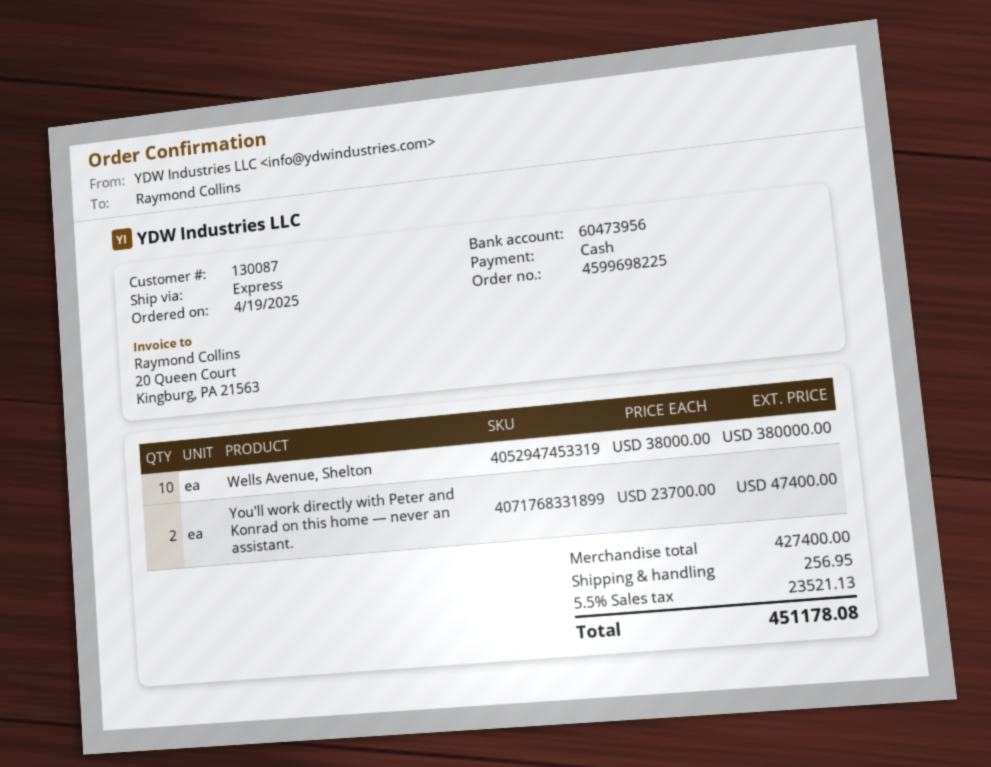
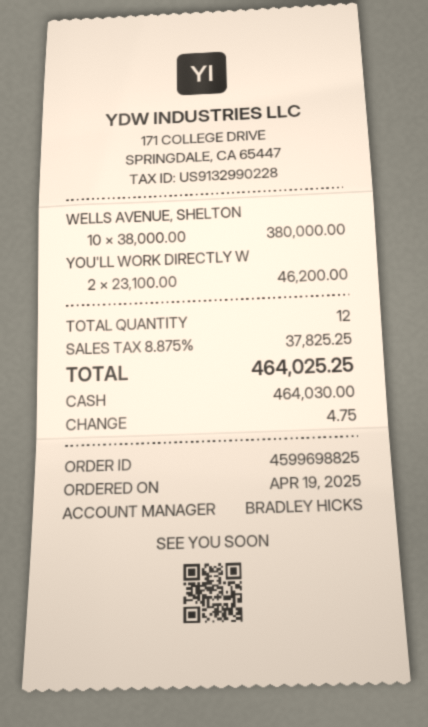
order number: 4599698225 -> 4599698825
You'll work directly with Peter and Konrad on this home — never an assistant.: 2 x 23700.00 = 47400.00 -> 2 x 23100.00 = 46200.00
shipping: 256.95 -> none
tax: 5.5% = 23521.13 -> 8.875% = 37825.25
total: 451178.08 -> 464025.25

